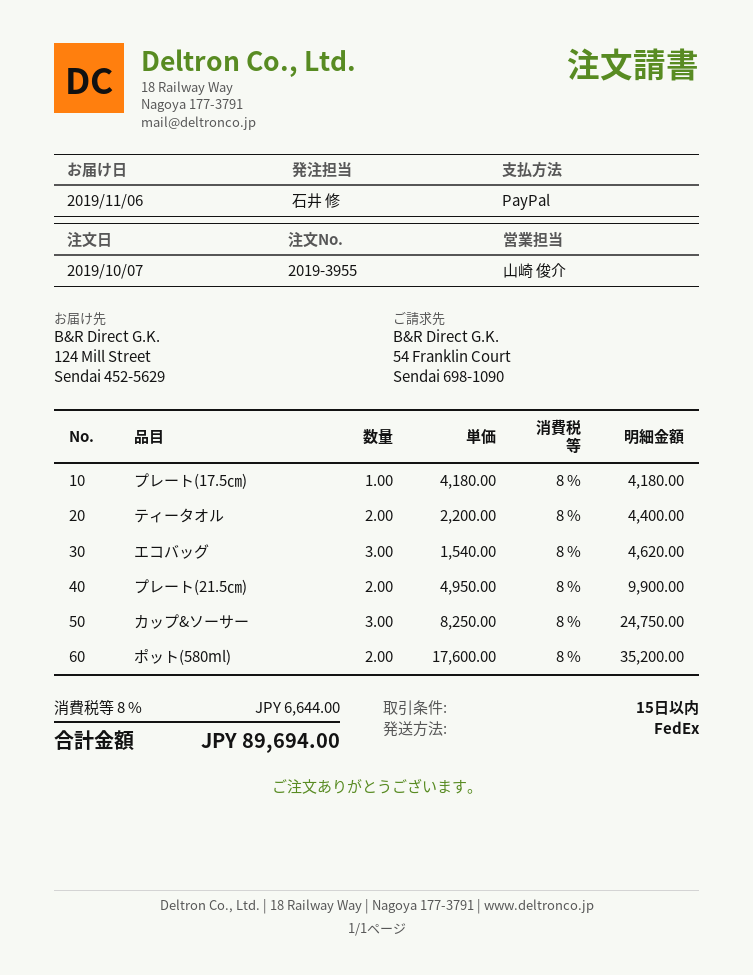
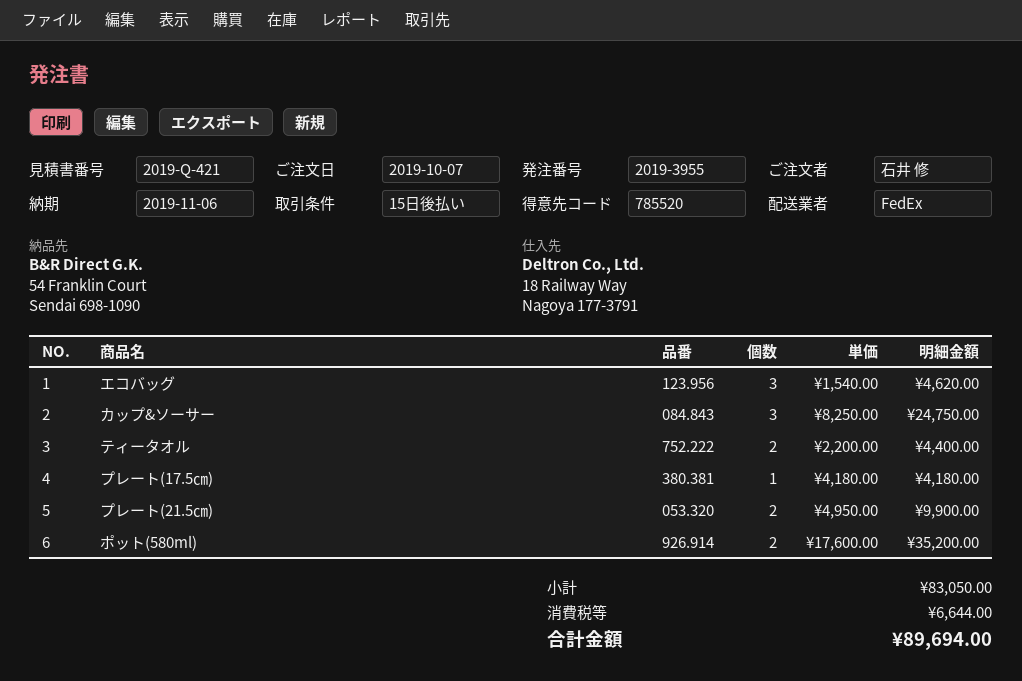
ship to: 124 Mill Street, Sendai 452-5629 -> 54 Franklin Court, Sendai 698-1090

